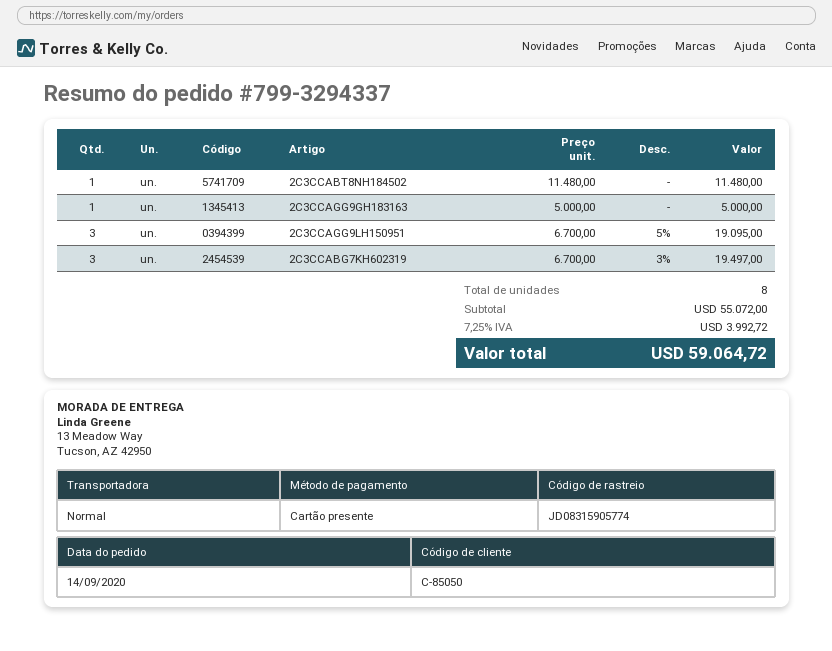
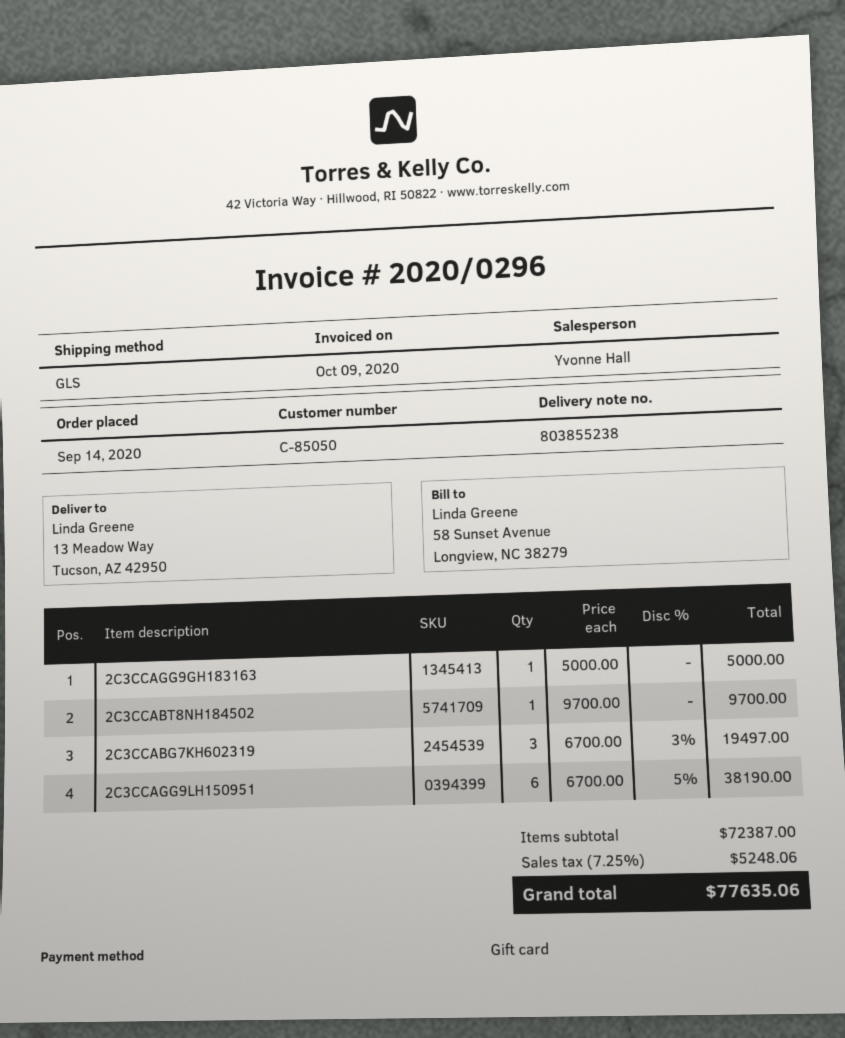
shipping method: standard -> GLS
2C3CCABT8NH184502: 1 x 11480.00 = 11480.00 -> 1 x 9700.00 = 9700.00
2C3CCAGG9LH150951: 3 x 6700.00 - 5% = 19095.00 -> 6 x 6700.00 - 5% = 38190.00
subtotal: 55072.00 -> 72387.00
tax: 7.25% = 3992.72 -> 7.25% = 5248.06
total: 59064.72 -> 77635.06

